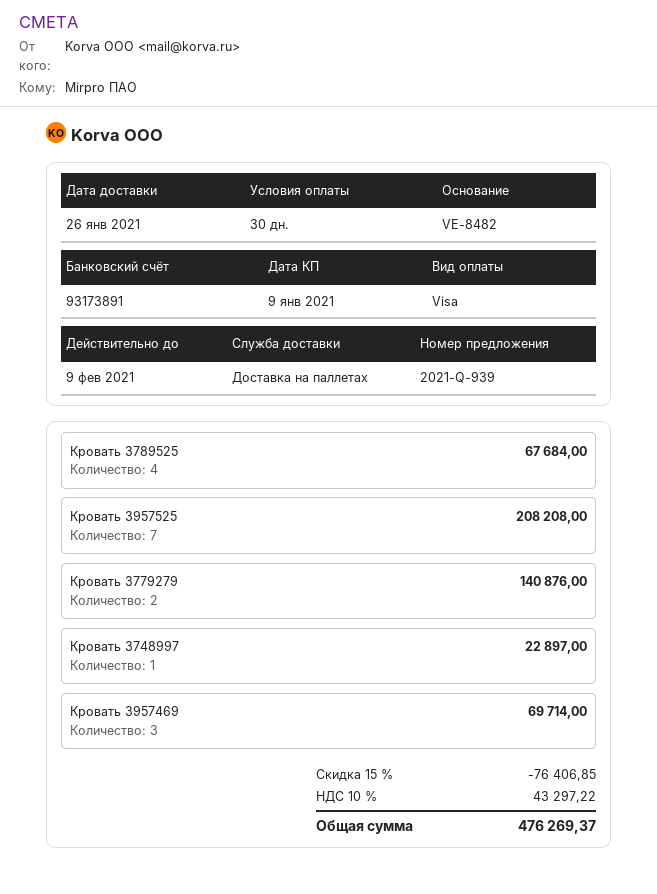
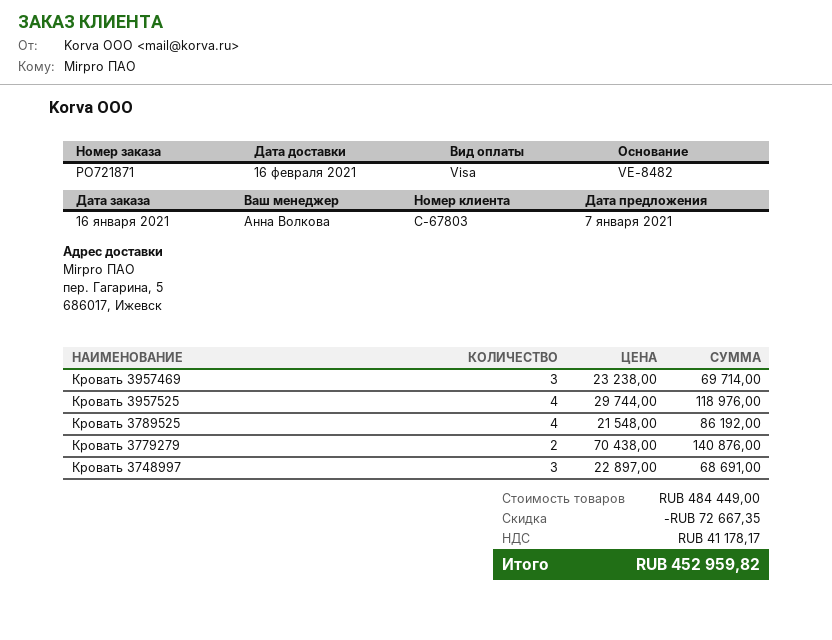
quote date: 2021-01-09 -> 2021-01-07
delivery date: 2021-01-26 -> 2021-02-16
Кровать 3789525: 4 for 67684.00 -> 4 for 86192.00
Кровать 3957525: 7 for 208208.00 -> 4 for 118976.00
Кровать 3748997: 1 for 22897.00 -> 3 for 68691.00
discount: 76406.85 -> 72667.35
tax: 43297.22 -> 41178.17
total: 476269.37 -> 452959.82

